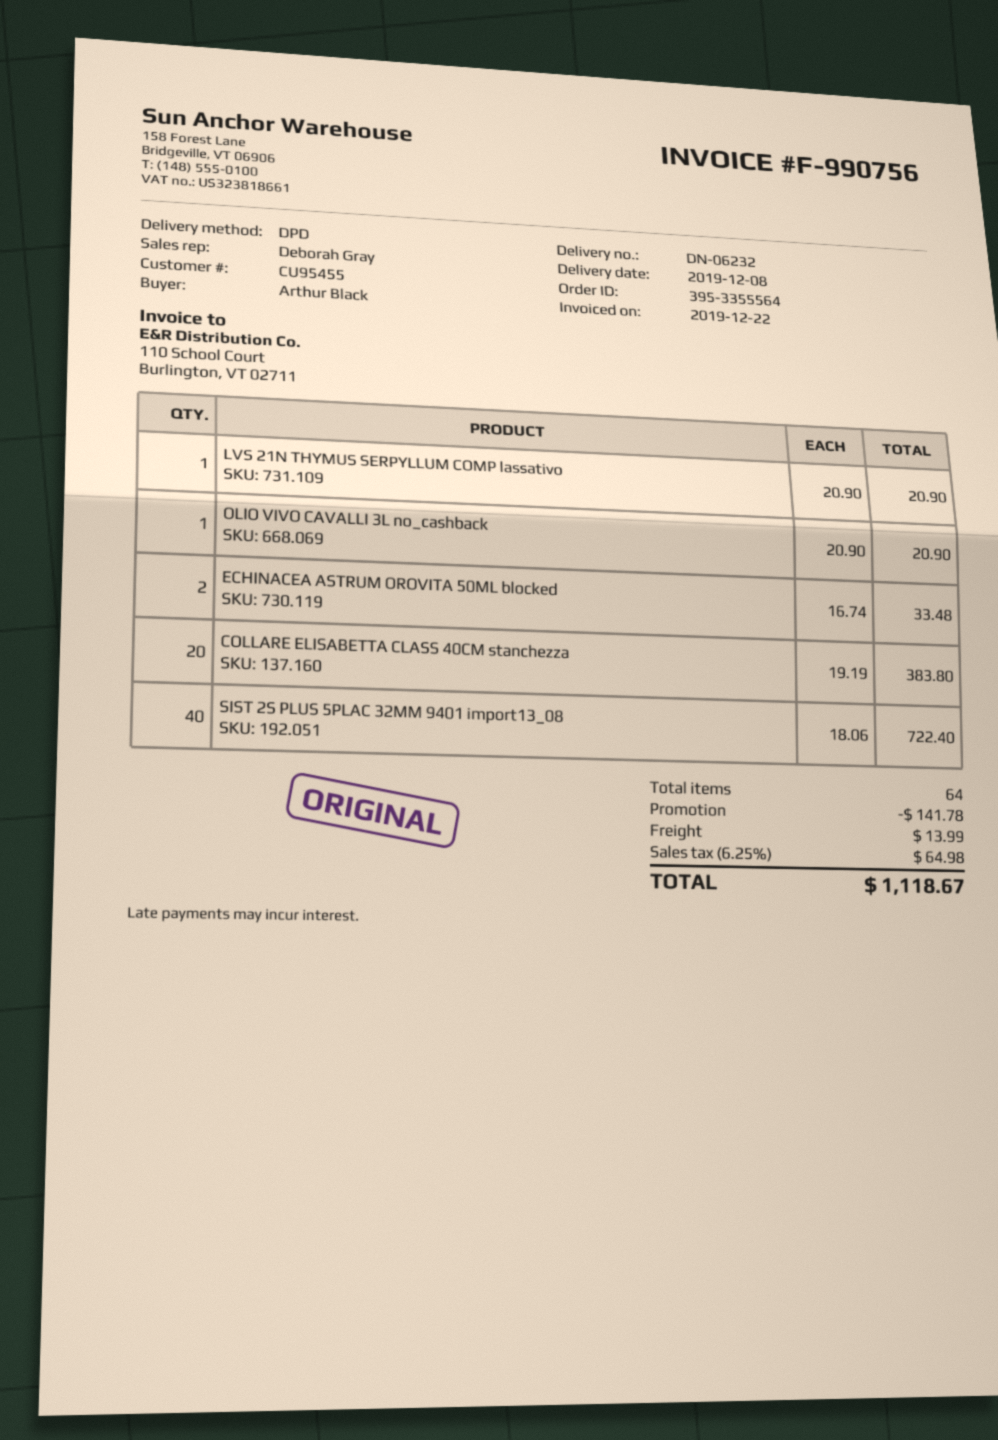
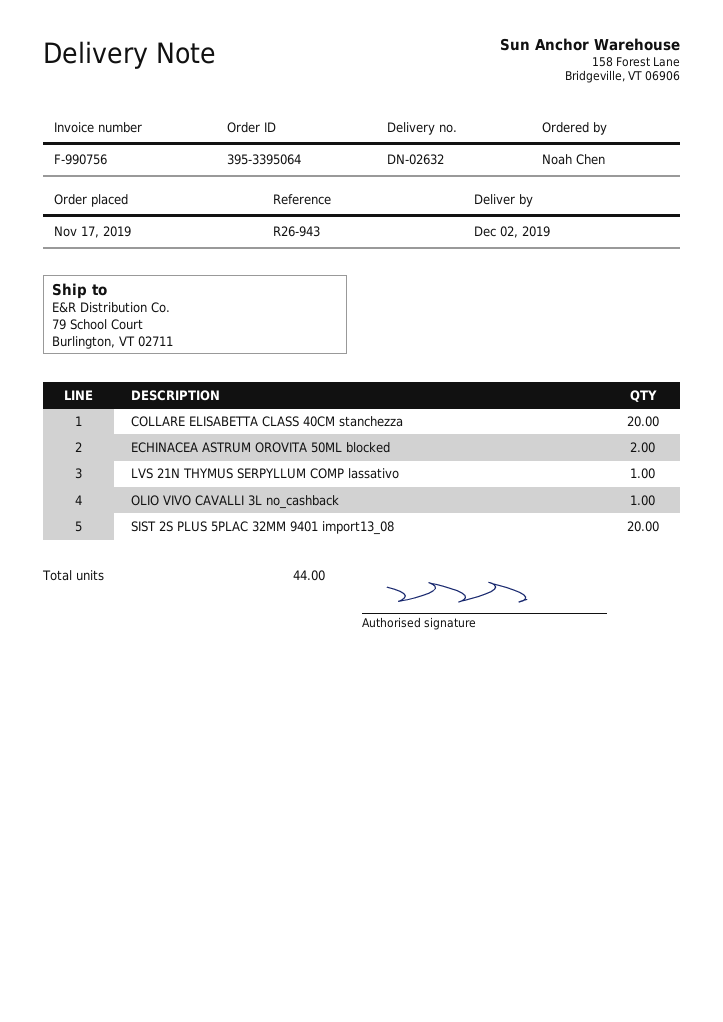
order number: 395-3355564 -> 395-3395064
delivery note number: DN-06232 -> DN-02632
delivery date: 2019-12-08 -> 2019-12-02
ordered by: Arthur Black -> Noah Chen
SIST 2S PLUS 5PLAC 32MM 9401 import13_08: 40 -> 20
total quantity: 64 -> 44

